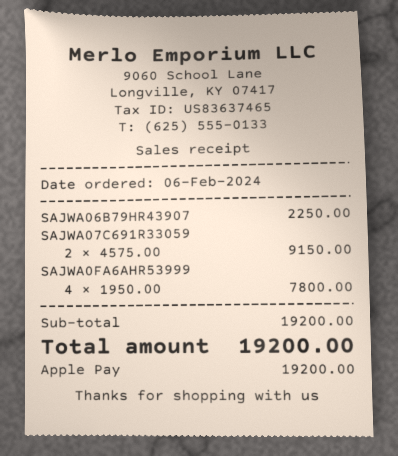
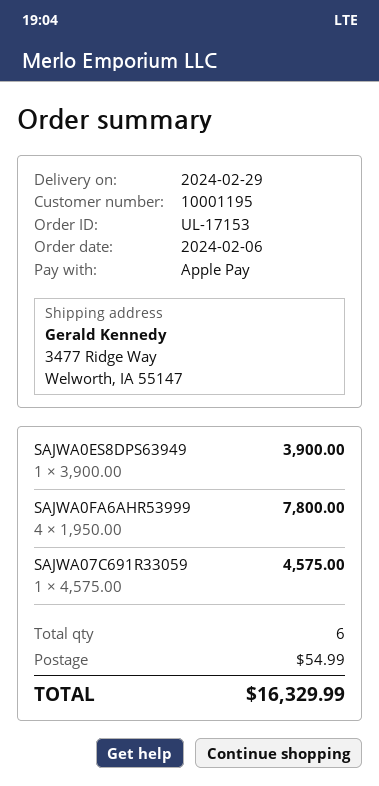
SAJWA06B79HR43907: 1 x 2250.00 = 2250.00 -> none
SAJWA07C691R33059: 2 x 4575.00 = 9150.00 -> 1 x 4575.00 = 4575.00
SAJWA0ES8DPS63949: none -> 1 x 3900.00 = 3900.00
shipping: none -> 54.99
total: 19200.00 -> 16329.99

